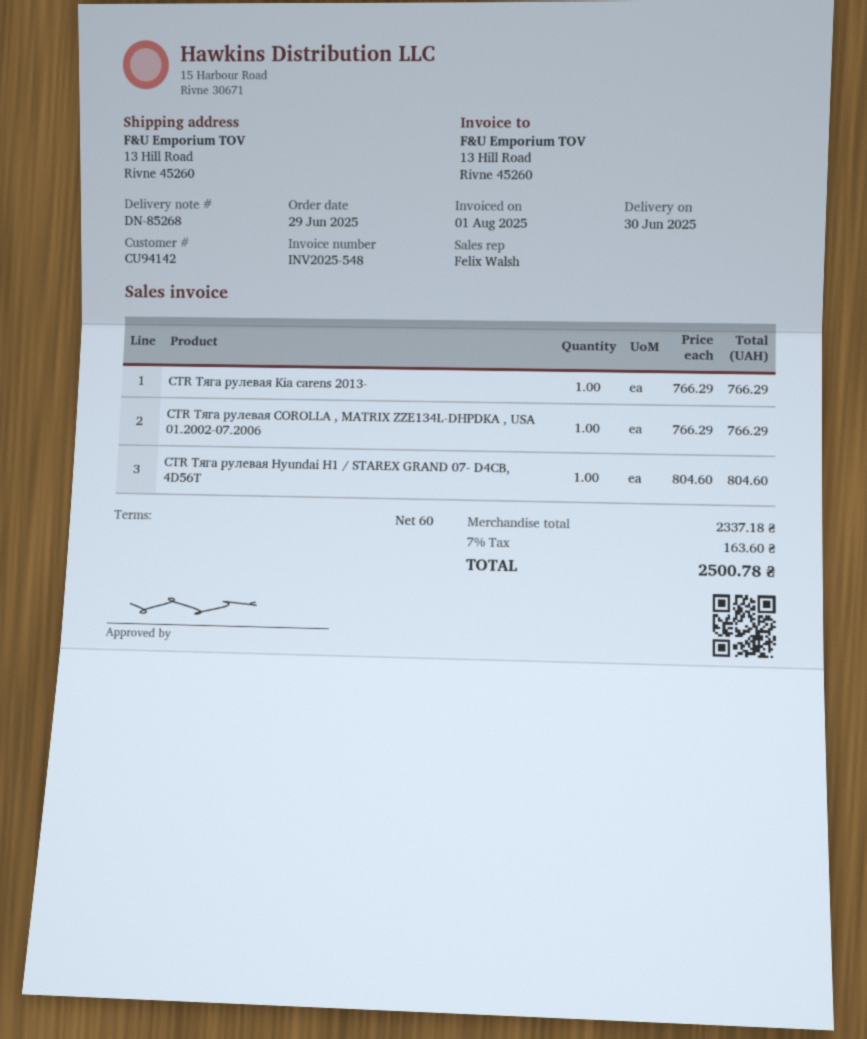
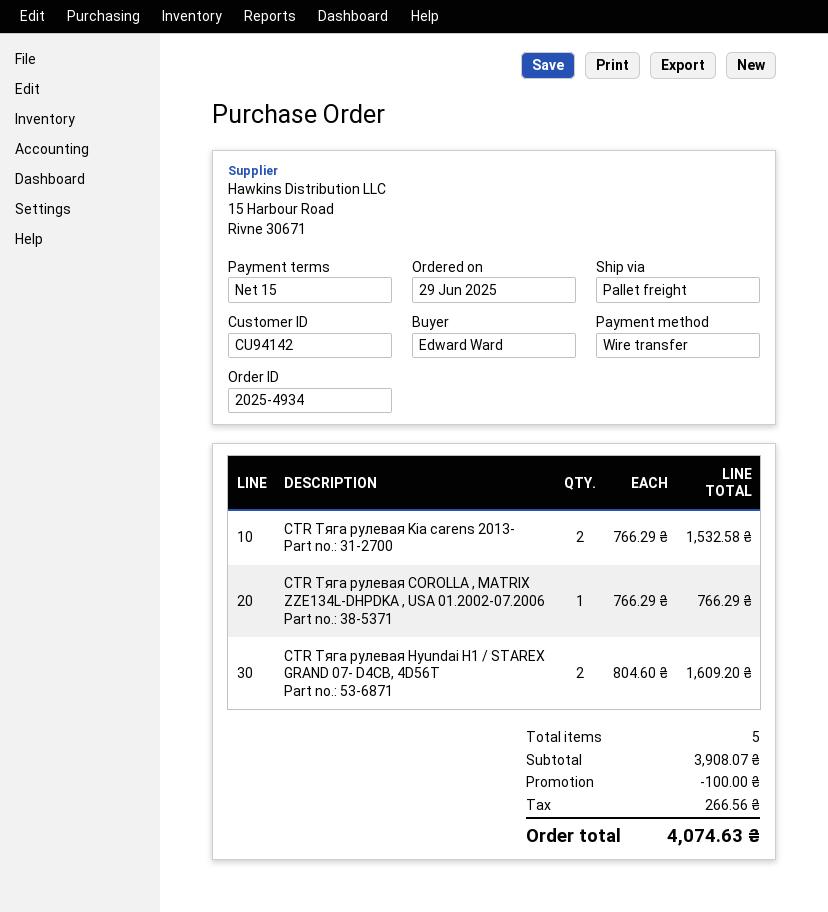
payment terms: 60 days -> 15 days
CTR Тяга рулевая Kia carens 2013-: 1 x 766.29 = 766.29 -> 2 x 766.29 = 1532.58
CTR Тяга рулевая Hyundai H1 / STAREX GRAND 07- D4CB, 4D56T: 1 x 804.60 = 804.60 -> 2 x 804.60 = 1609.20
subtotal: 2337.18 -> 3908.07
discount: none -> 100.00
tax: 163.60 -> 266.56
total: 2500.78 -> 4074.63

